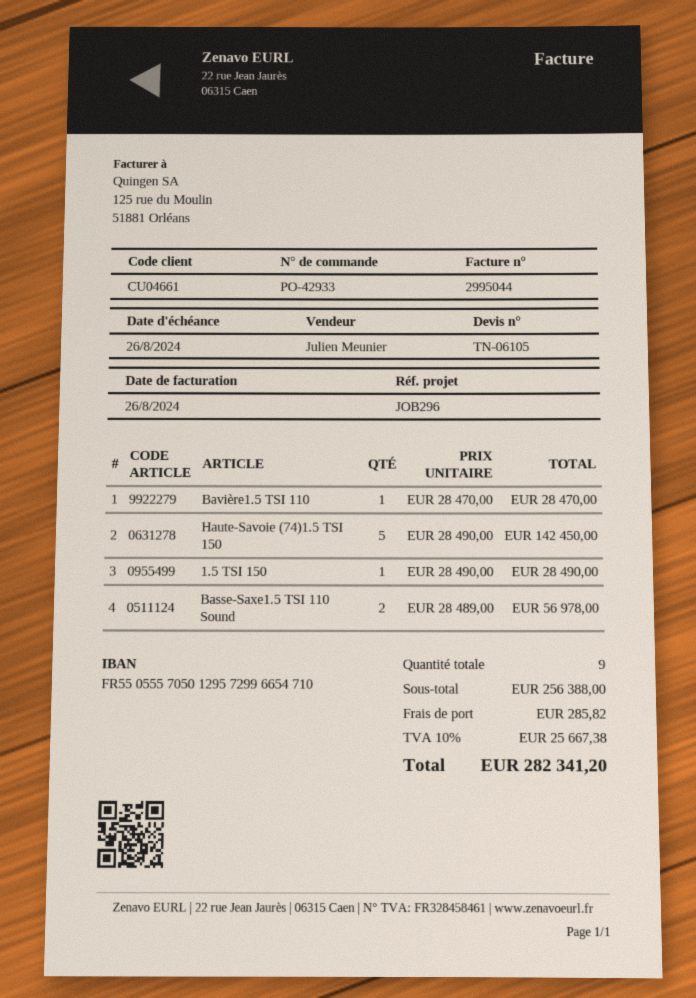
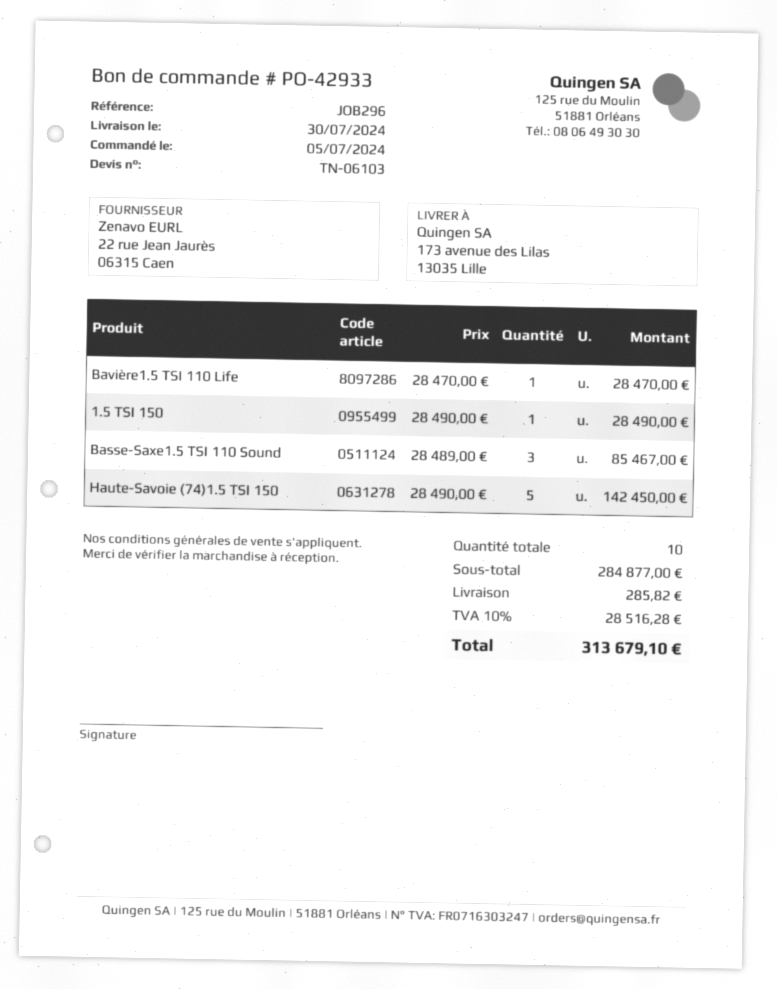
quote number: TN-06105 -> TN-06103
Bavière1.5 TSI 110: 1 x 28470.00 = 28470.00 -> none
Basse-Saxe1.5 TSI 110 Sound: 2 x 28489.00 = 56978.00 -> 3 x 28489.00 = 85467.00
Bavière1.5 TSI 110 Life: none -> 1 x 28470.00 = 28470.00
total quantity: 9 -> 10
subtotal: 256388.00 -> 284877.00
tax: 10% = 25667.38 -> 10% = 28516.28
total: 282341.20 -> 313679.10

